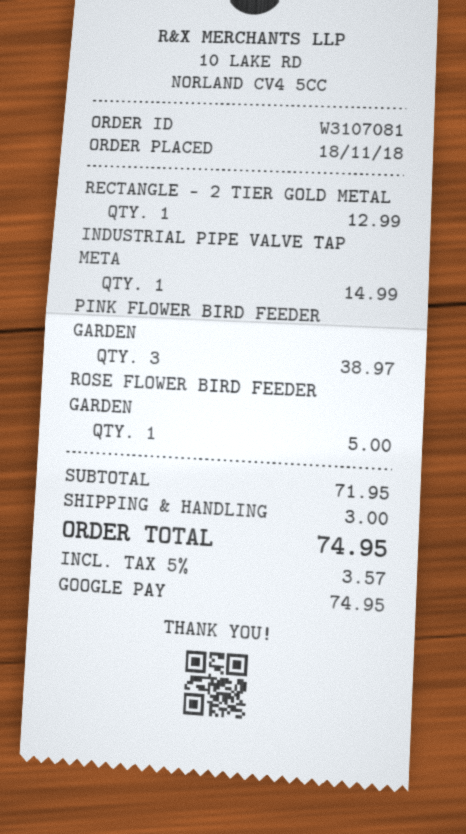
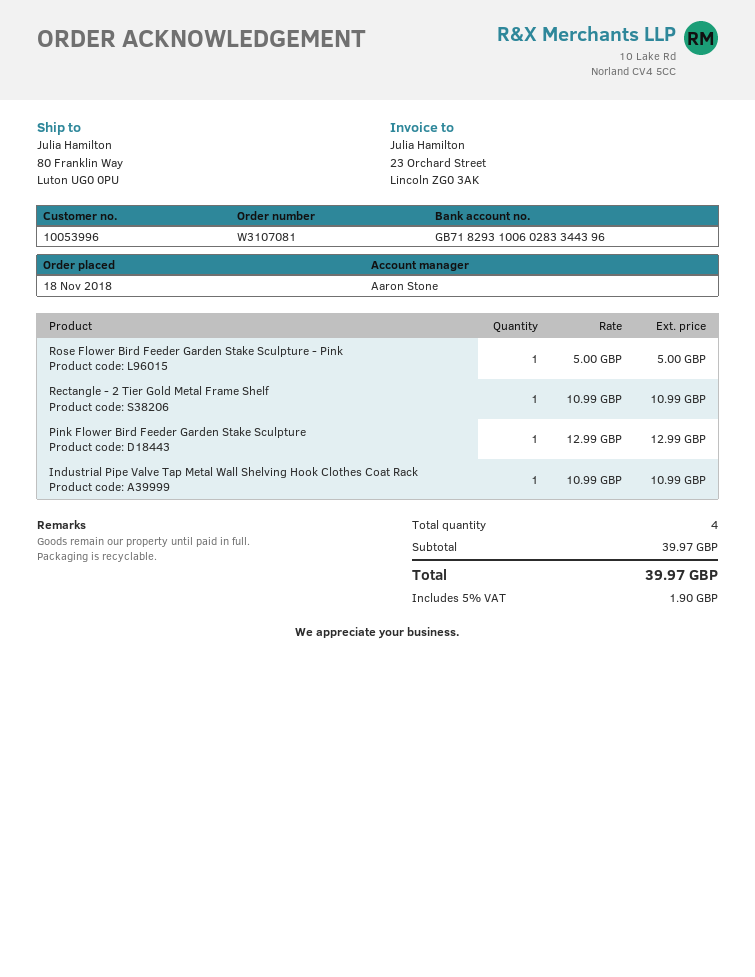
RECTANGLE - 2 TIER GOLD METAL: 1 for 12.99 -> 1 for 10.99
INDUSTRIAL PIPE VALVE TAP META: 1 for 14.99 -> 1 for 10.99
PINK FLOWER BIRD FEEDER GARDEN: 3 for 38.97 -> 1 for 12.99
subtotal: 71.95 -> 39.97
shipping: 3.00 -> none
tax: 5% = 3.57 -> 5% = 1.90
total: 74.95 -> 39.97

